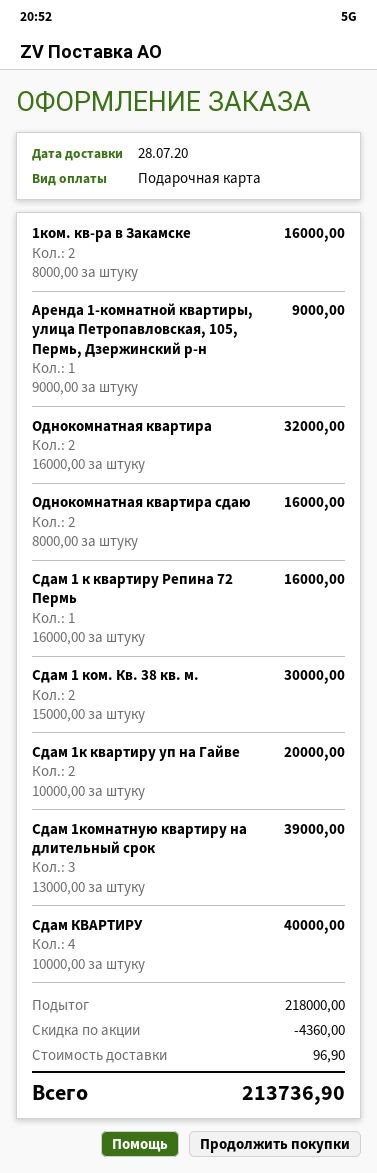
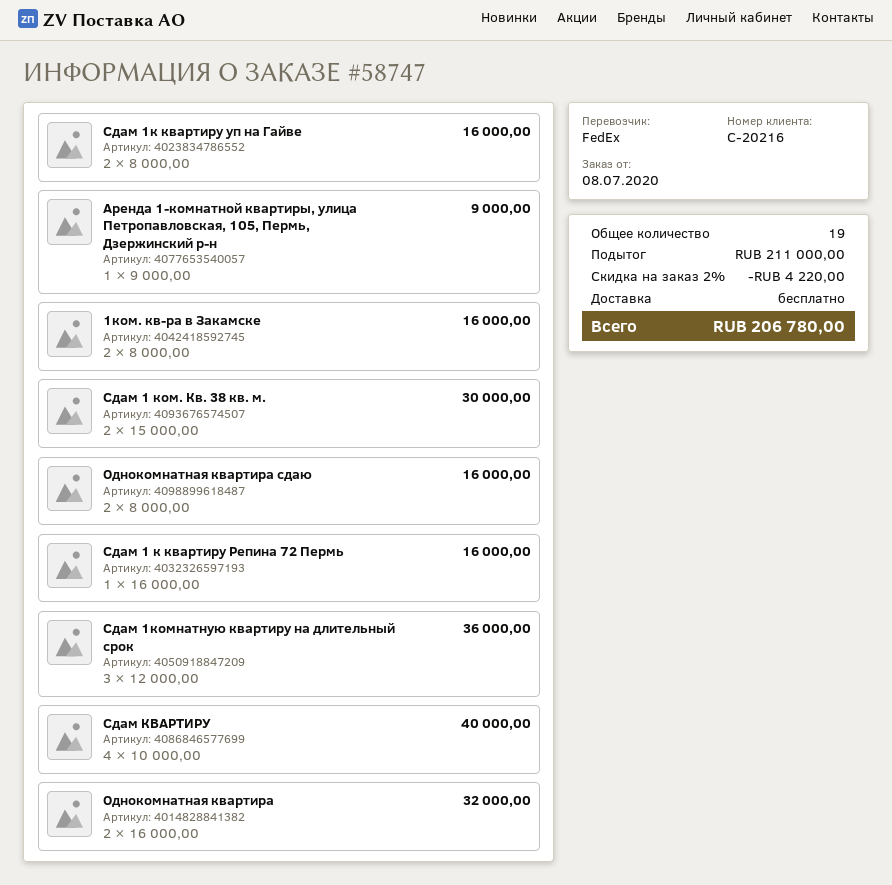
Сдам 1к квартиру уп на Гайве: 2 x 10000.00 = 20000.00 -> 2 x 8000.00 = 16000.00
Сдам 1комнатную квартиру на длительный срок: 3 x 13000.00 = 39000.00 -> 3 x 12000.00 = 36000.00
subtotal: 218000.00 -> 211000.00
discount: 4360.00 -> 4220.00
shipping: 96.90 -> 0.00
total: 213736.90 -> 206780.00

